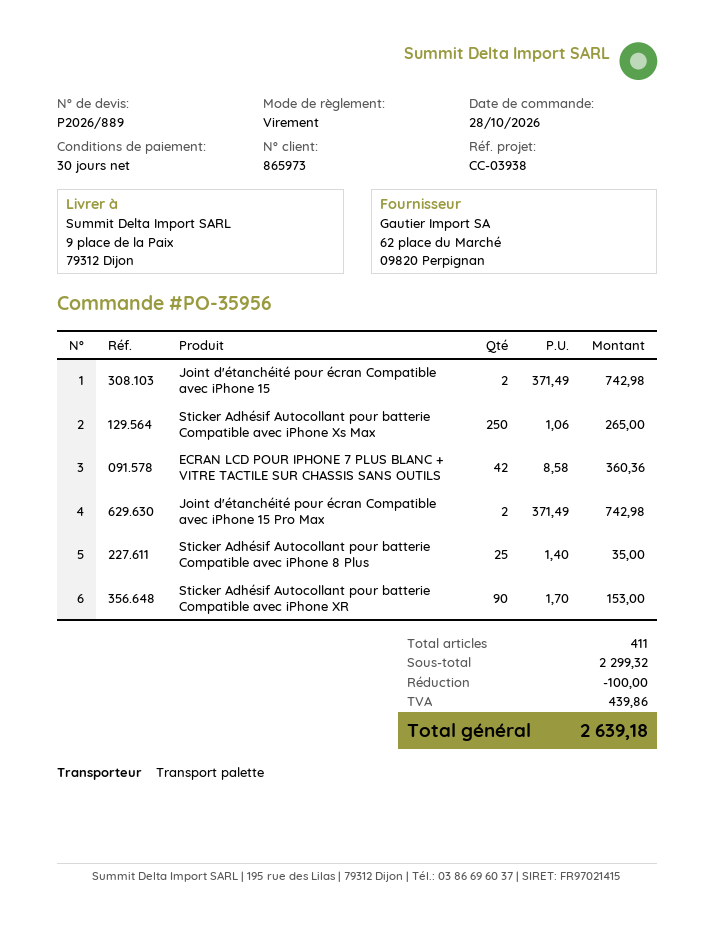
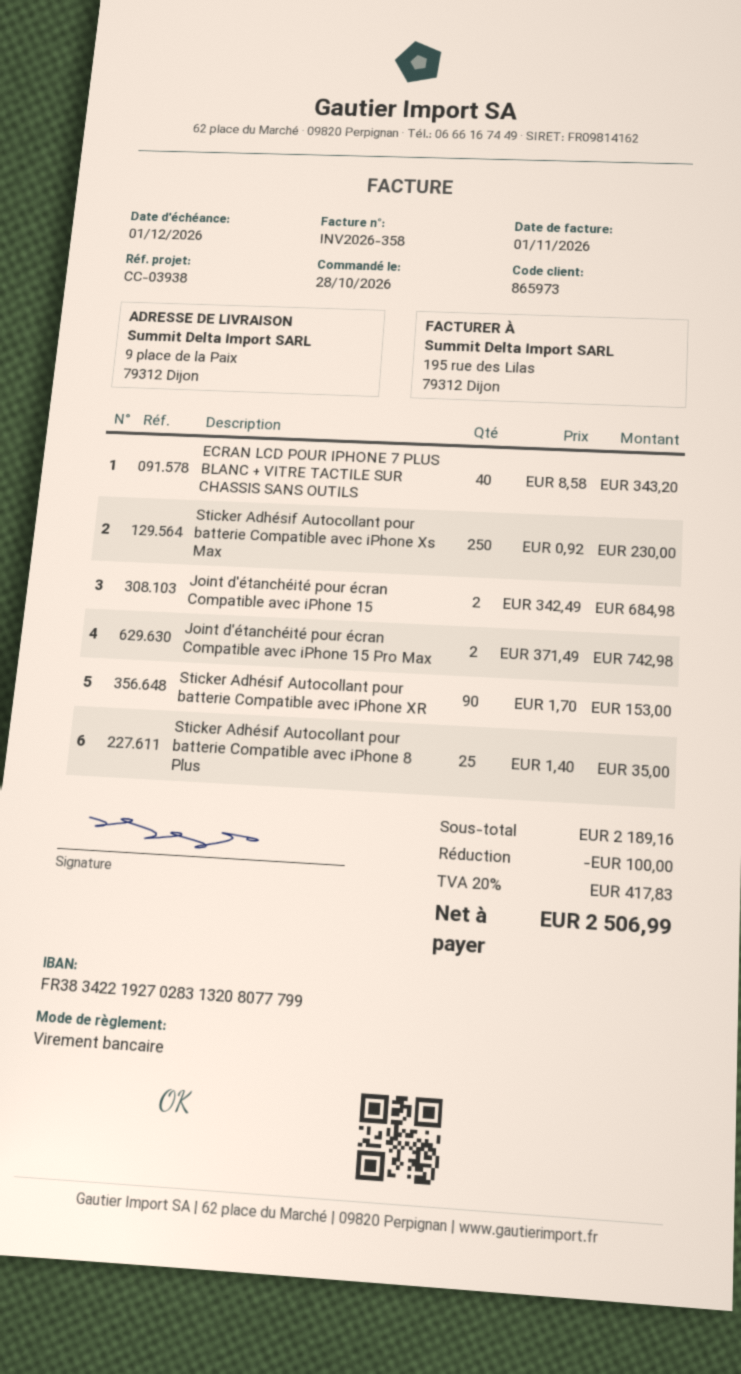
Joint d'étanchéité pour écran Compatible avec iPhone 15: 2 x 371.49 = 742.98 -> 2 x 342.49 = 684.98
Sticker Adhésif Autocollant pour batterie Compatible avec iPhone Xs Max: 250 x 1.06 = 265.00 -> 250 x 0.92 = 230.00
ECRAN LCD POUR IPHONE 7 PLUS BLANC + VITRE TACTILE SUR CHASSIS SANS OUTILS: 42 x 8.58 = 360.36 -> 40 x 8.58 = 343.20
subtotal: 2299.32 -> 2189.16
tax: 439.86 -> 417.83
total: 2639.18 -> 2506.99

